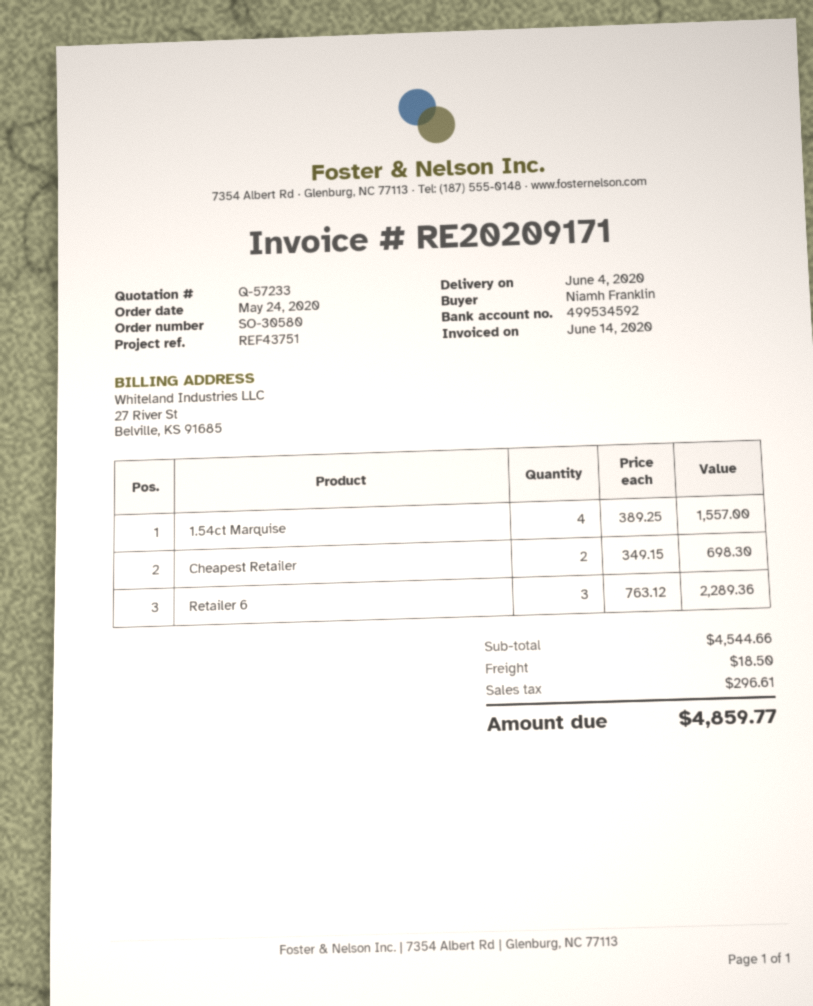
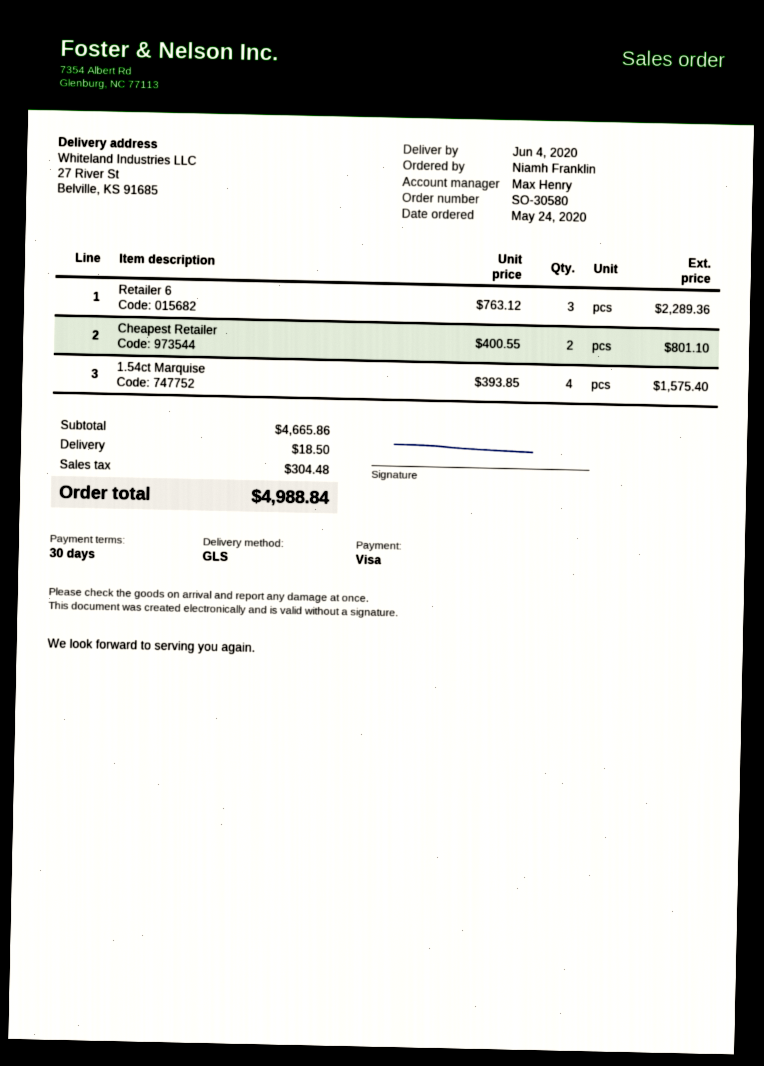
1.54ct Marquise: 4 x 389.25 = 1557.00 -> 4 x 393.85 = 1575.40
Cheapest Retailer: 2 x 349.15 = 698.30 -> 2 x 400.55 = 801.10
subtotal: 4544.66 -> 4665.86
tax: 296.61 -> 304.48
total: 4859.77 -> 4988.84

